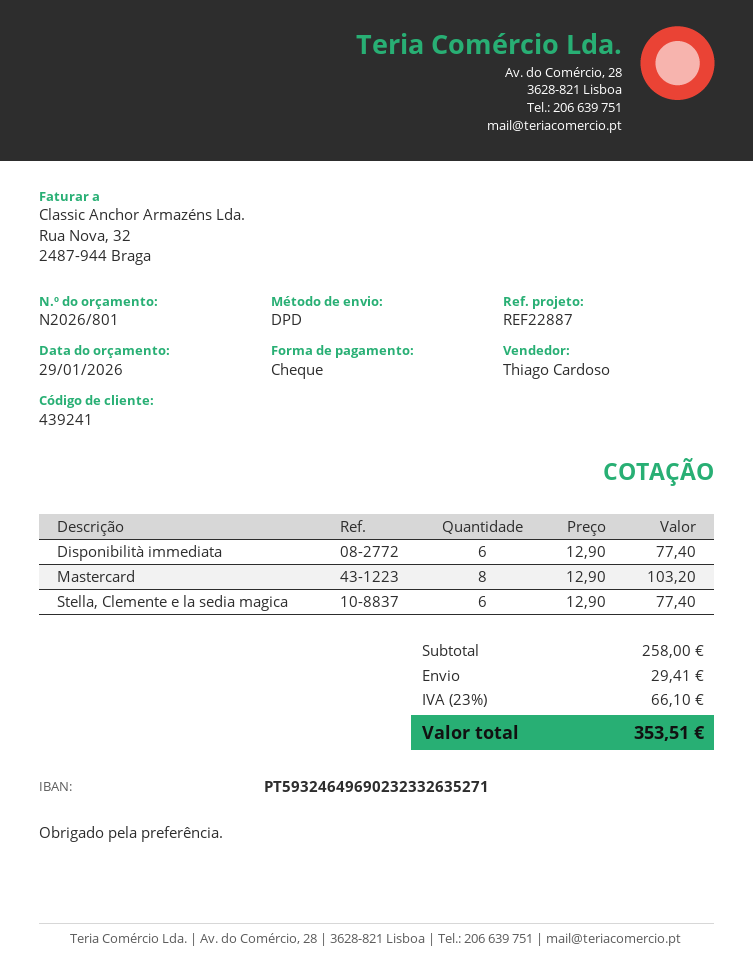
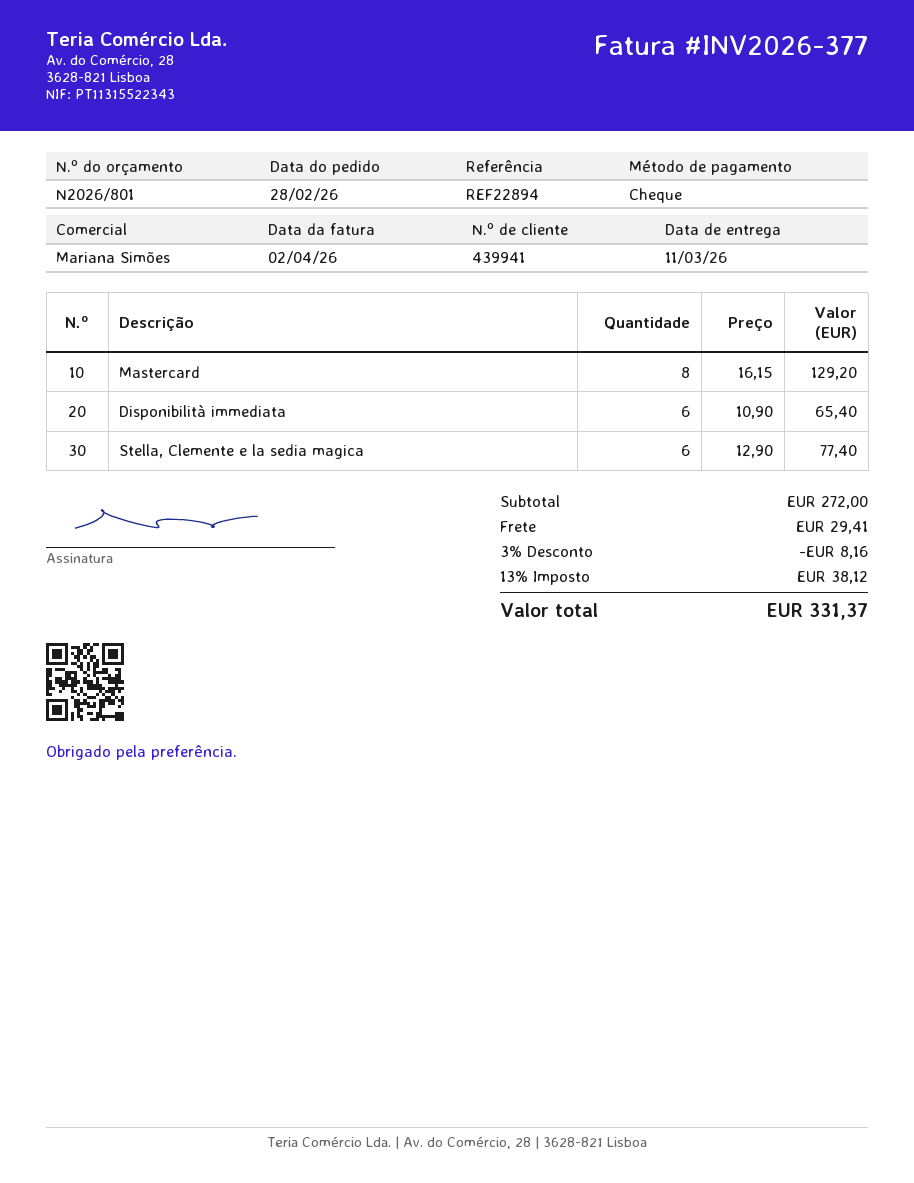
customer number: 439241 -> 439941
reference: REF22887 -> REF22894
sales rep: Thiago Cardoso -> Mariana Simões
Disponibilità immediata: 6 x 12.90 = 77.40 -> 6 x 10.90 = 65.40
Mastercard: 8 x 12.90 = 103.20 -> 8 x 16.15 = 129.20
subtotal: 258.00 -> 272.00
discount: none -> 3% = 8.16
tax: 23% = 66.10 -> 13% = 38.12
total: 353.51 -> 331.37

